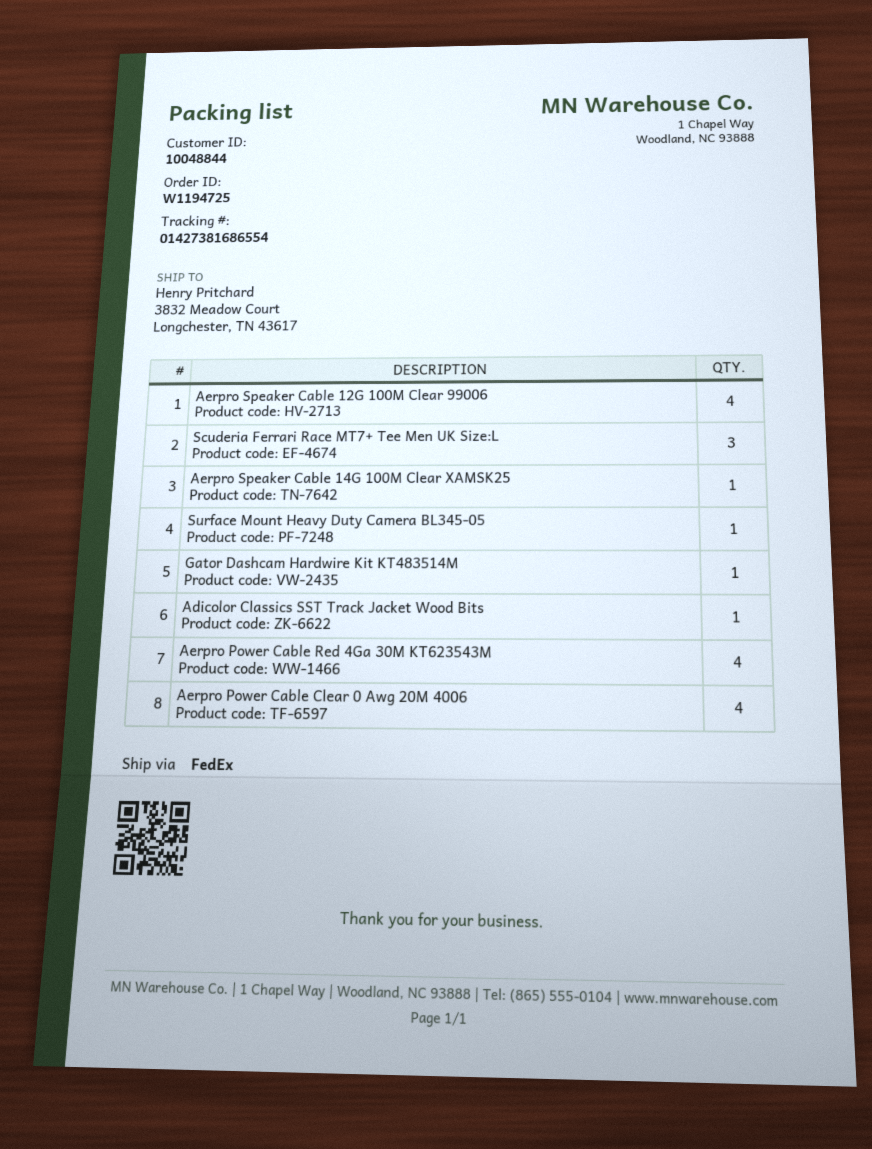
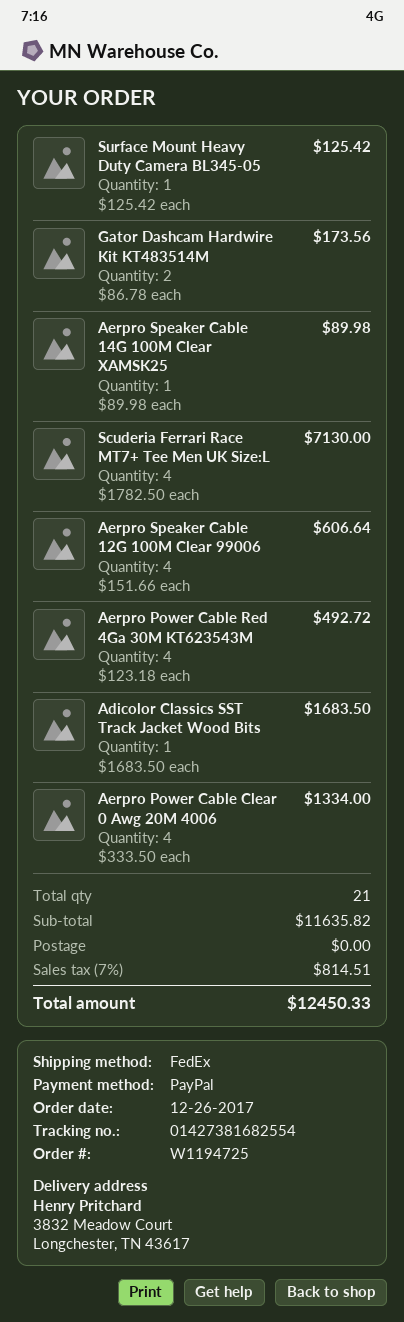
tracking number: 01427381686554 -> 01427381682554
Scuderia Ferrari Race MT7+ Tee Men UK Size:L: 3 -> 4
Gator Dashcam Hardwire Kit KT483514M: 1 -> 2

